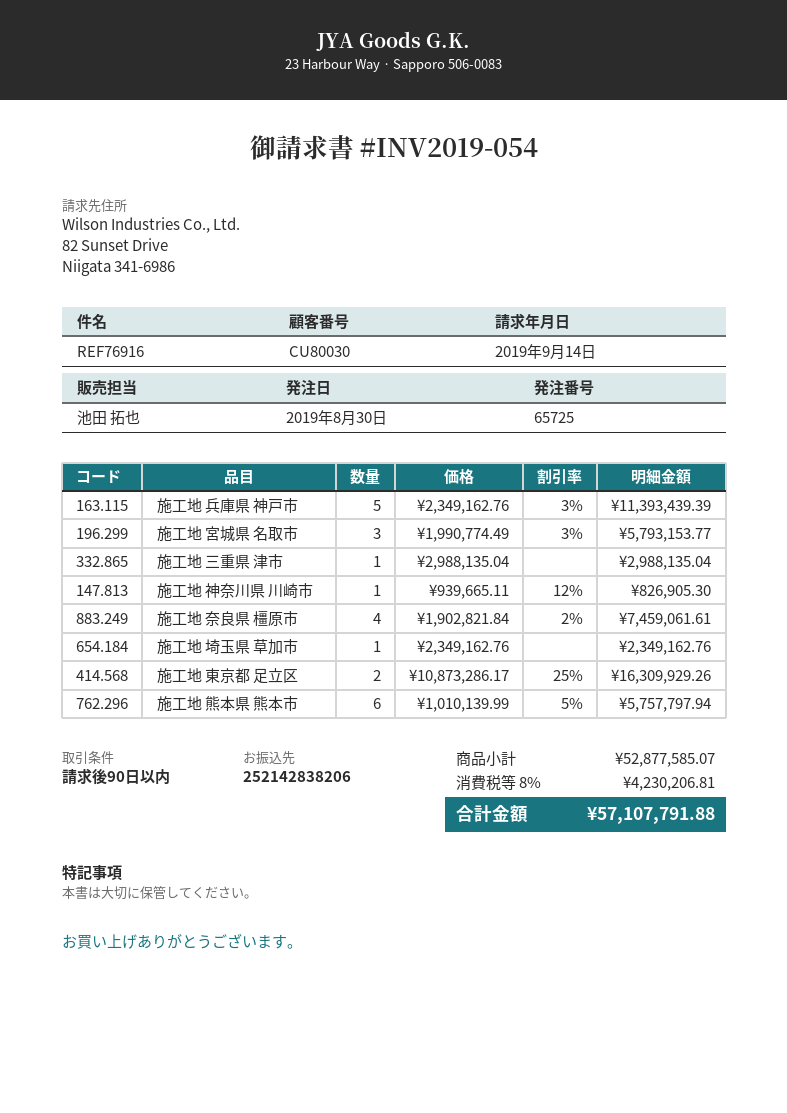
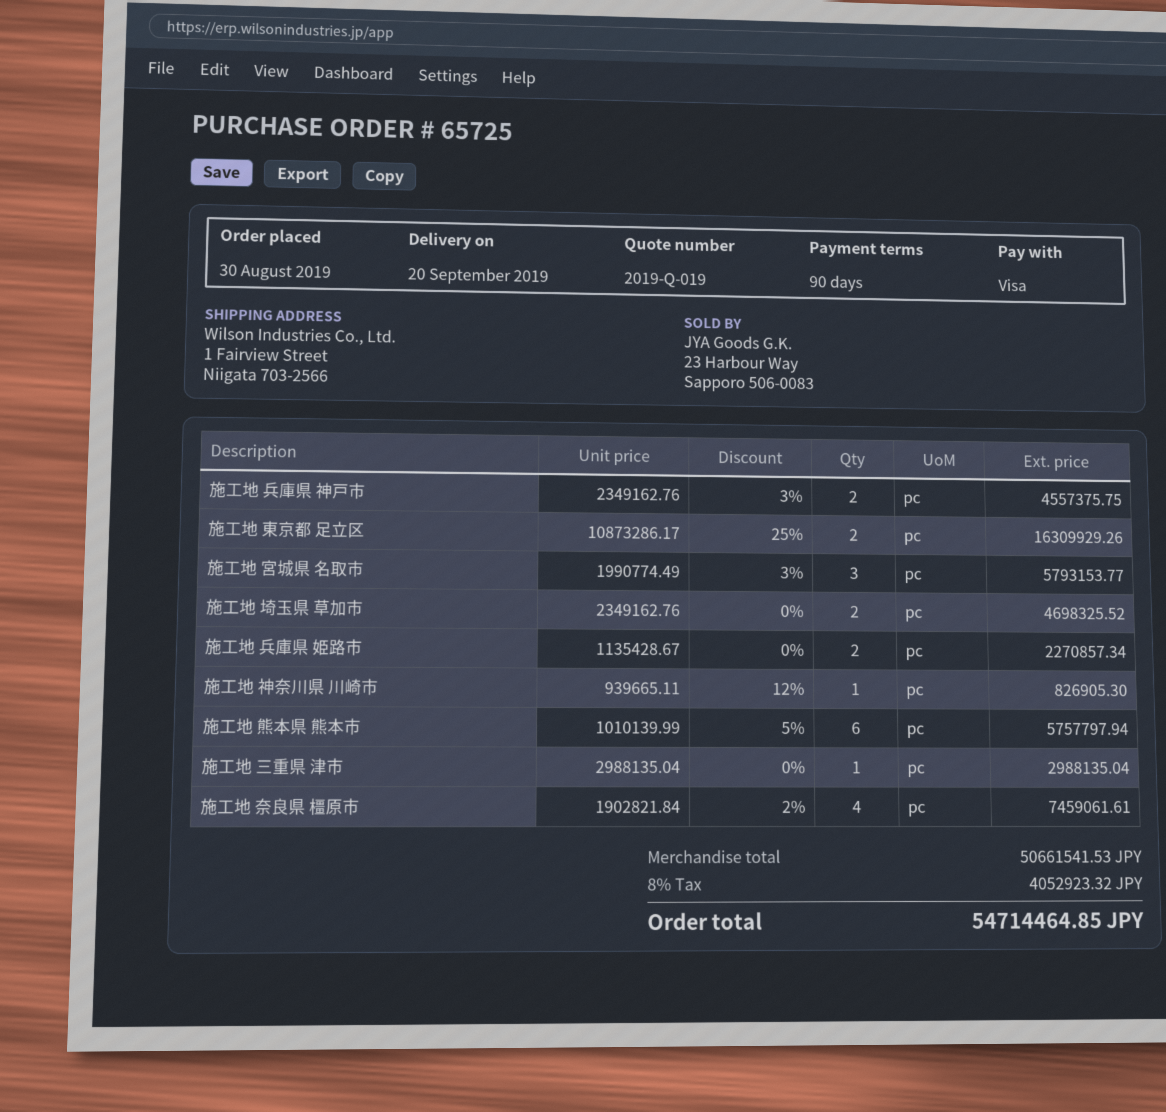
施工地 兵庫県 神戸市: 5 x 2349162.76 - 3% = 11393439.39 -> 2 x 2349162.76 - 3% = 4557375.75
施工地 埼玉県 草加市: 1 x 2349162.76 = 2349162.76 -> 2 x 2349162.76 = 4698325.52
施工地 兵庫県 姫路市: none -> 2 x 1135428.67 = 2270857.34
subtotal: 52877585.07 -> 50661541.53
tax: 8% = 4230206.81 -> 8% = 4052923.32
total: 57107791.88 -> 54714464.85

